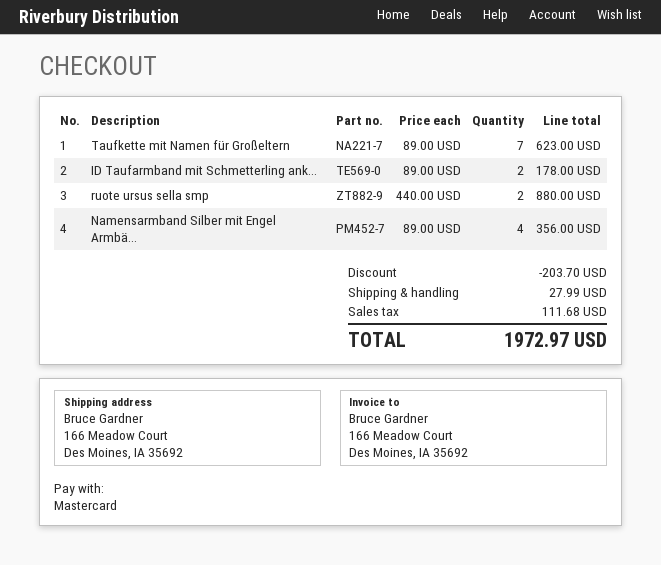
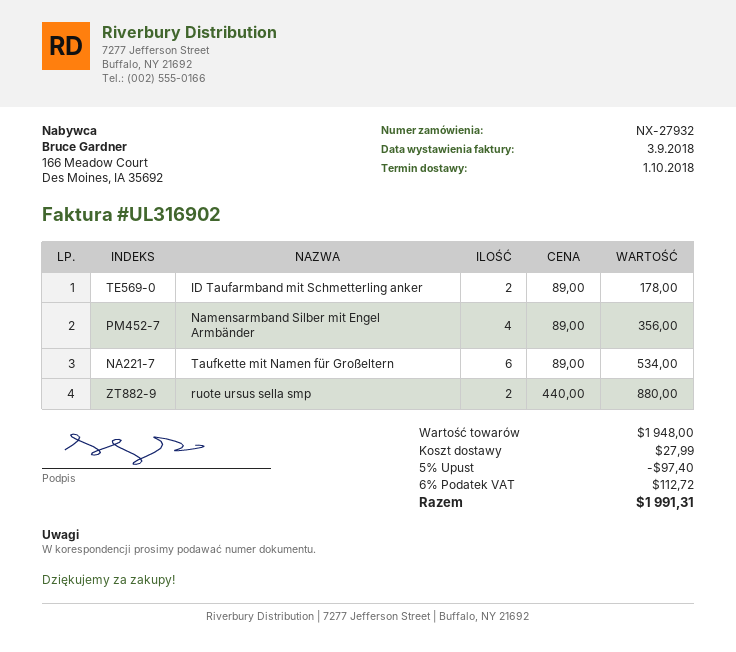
Taufkette mit Namen für Großeltern: 7 x 89.00 = 623.00 -> 6 x 89.00 = 534.00
discount: 203.70 -> 97.40
tax: 111.68 -> 112.72
total: 1972.97 -> 1991.31

